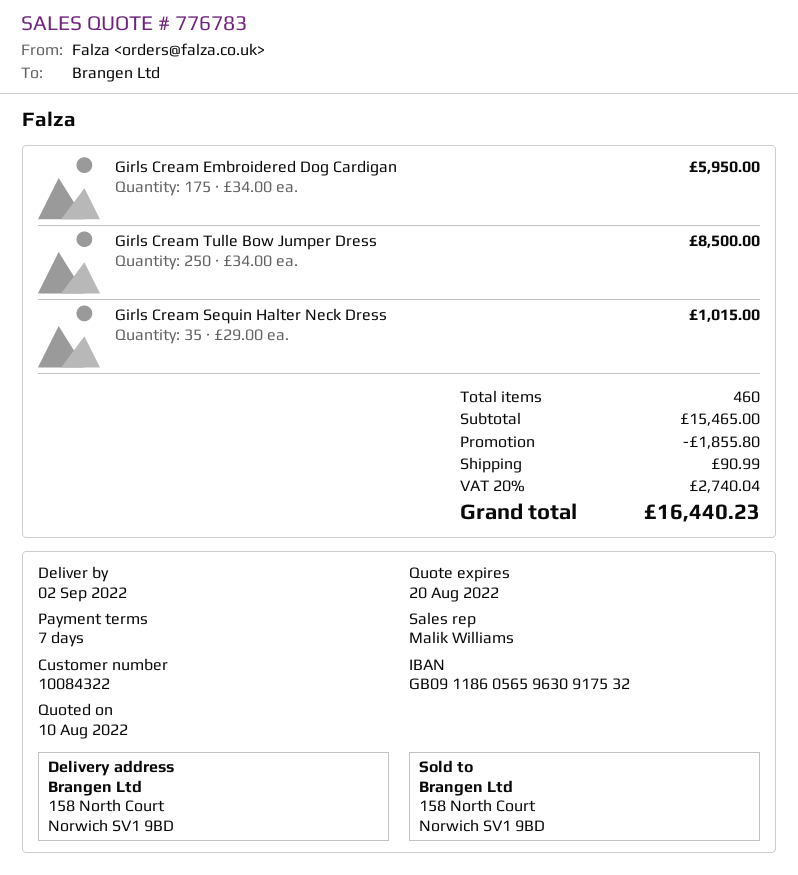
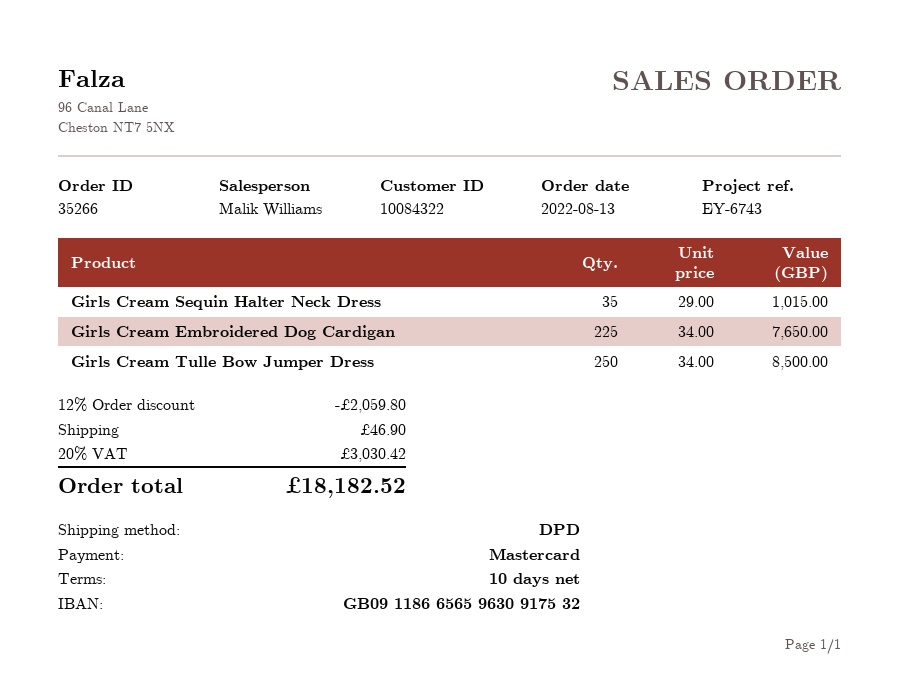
payment terms: 7 days -> 10 days
bank account: GB09118605659630917532 -> GB09118665659630917532
Girls Cream Embroidered Dog Cardigan: 175 x 34.00 = 5950.00 -> 225 x 34.00 = 7650.00
discount: 1855.80 -> 2059.80
shipping: 90.99 -> 46.90
tax: 20% = 2740.04 -> 20% = 3030.42
total: 16440.23 -> 18182.52

